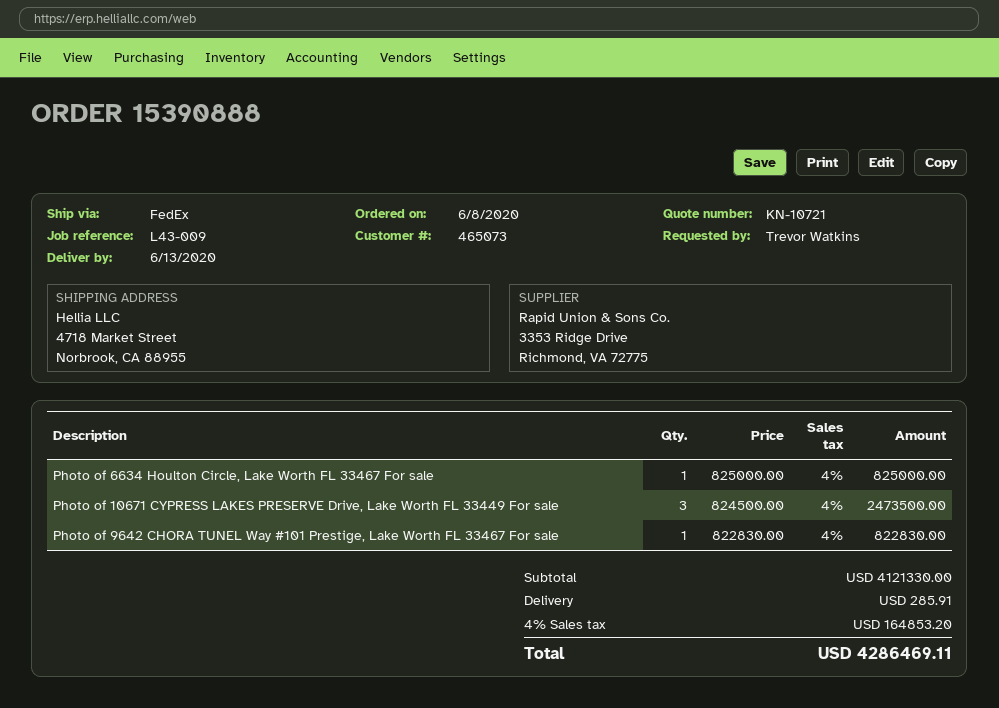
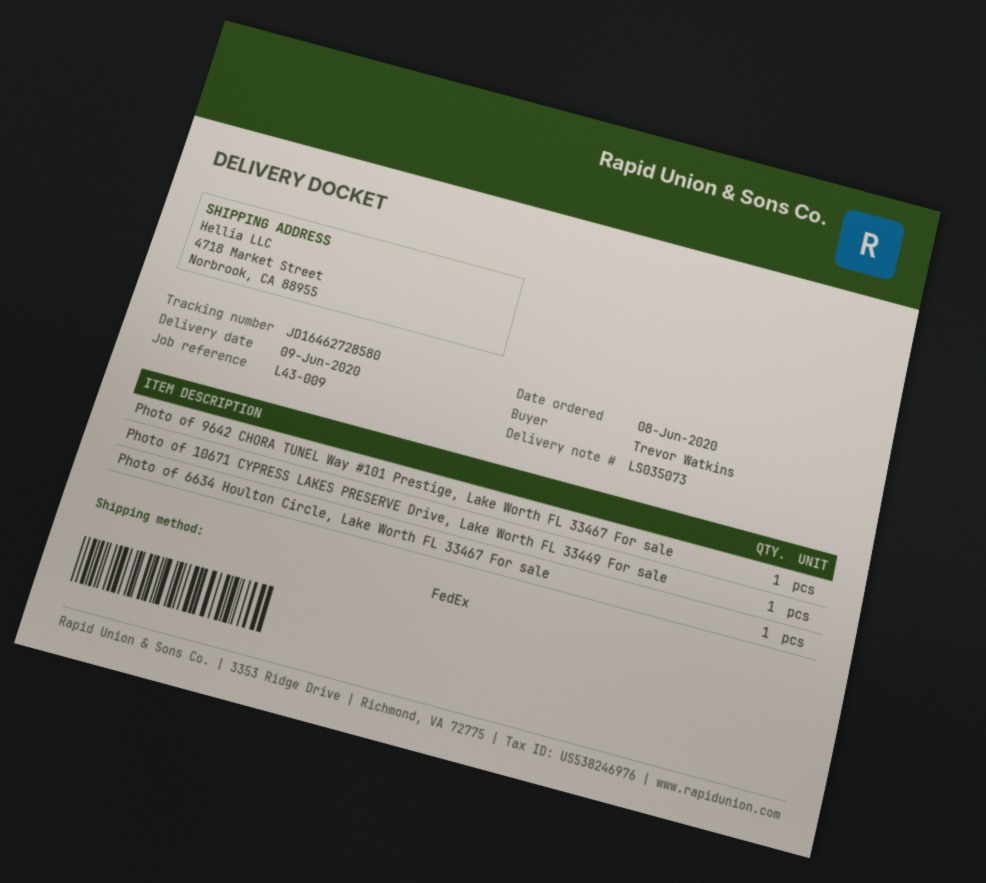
delivery date: 2020-06-13 -> 2020-06-09
Photo of 10671 CYPRESS LAKES PRESERVE Drive, Lake Worth FL 33449 For sale: 3 -> 1

